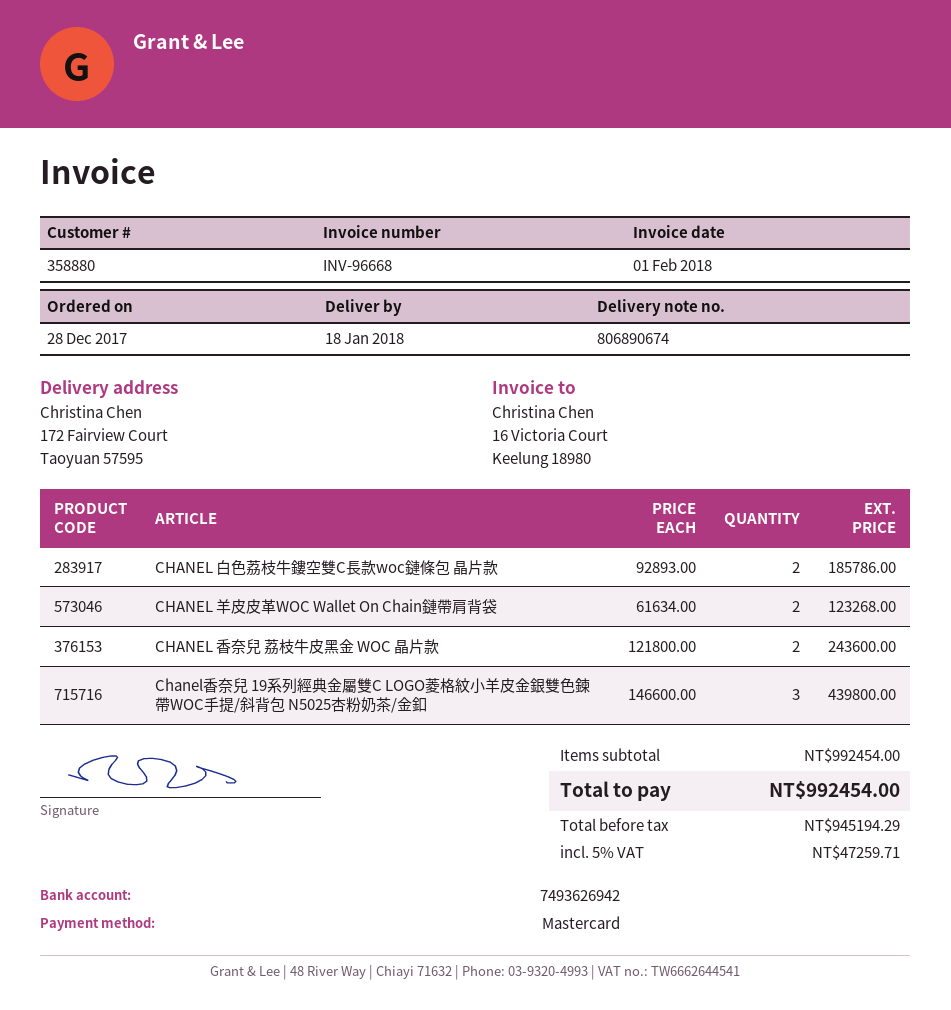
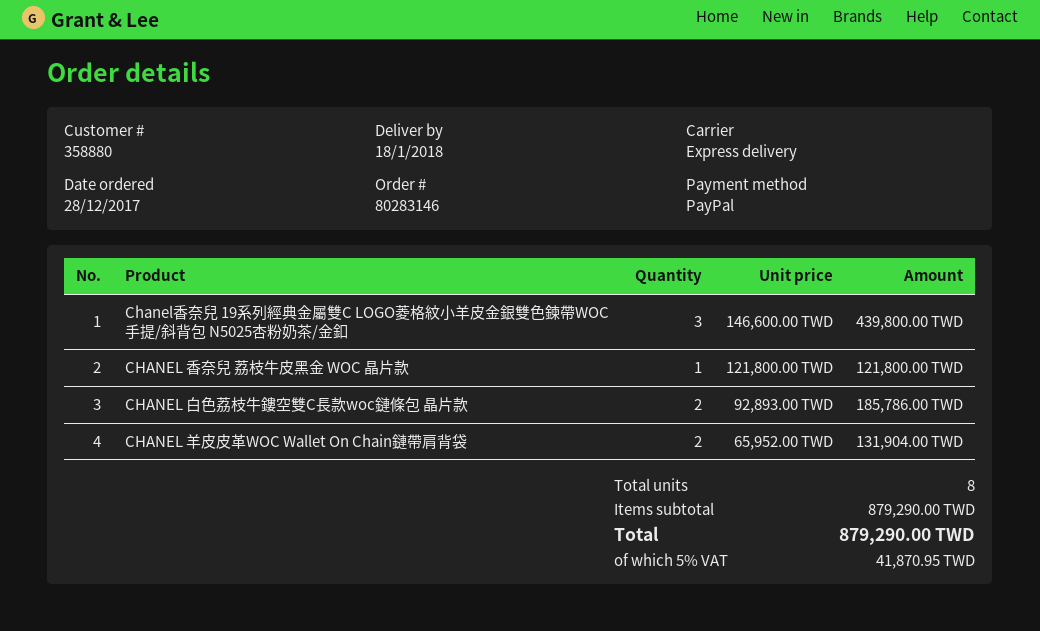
payment method: Mastercard -> PayPal
CHANEL 羊皮皮革WOC Wallet On Chain鏈帶肩背袋: 2 x 61634.00 = 123268.00 -> 2 x 65952.00 = 131904.00
CHANEL 香奈兒 荔枝牛皮黑金 WOC 晶片款: 2 x 121800.00 = 243600.00 -> 1 x 121800.00 = 121800.00
subtotal: 992454.00 -> 879290.00
tax: 5% = 47259.71 -> 5% = 41870.95
total: 992454.00 -> 879290.00

